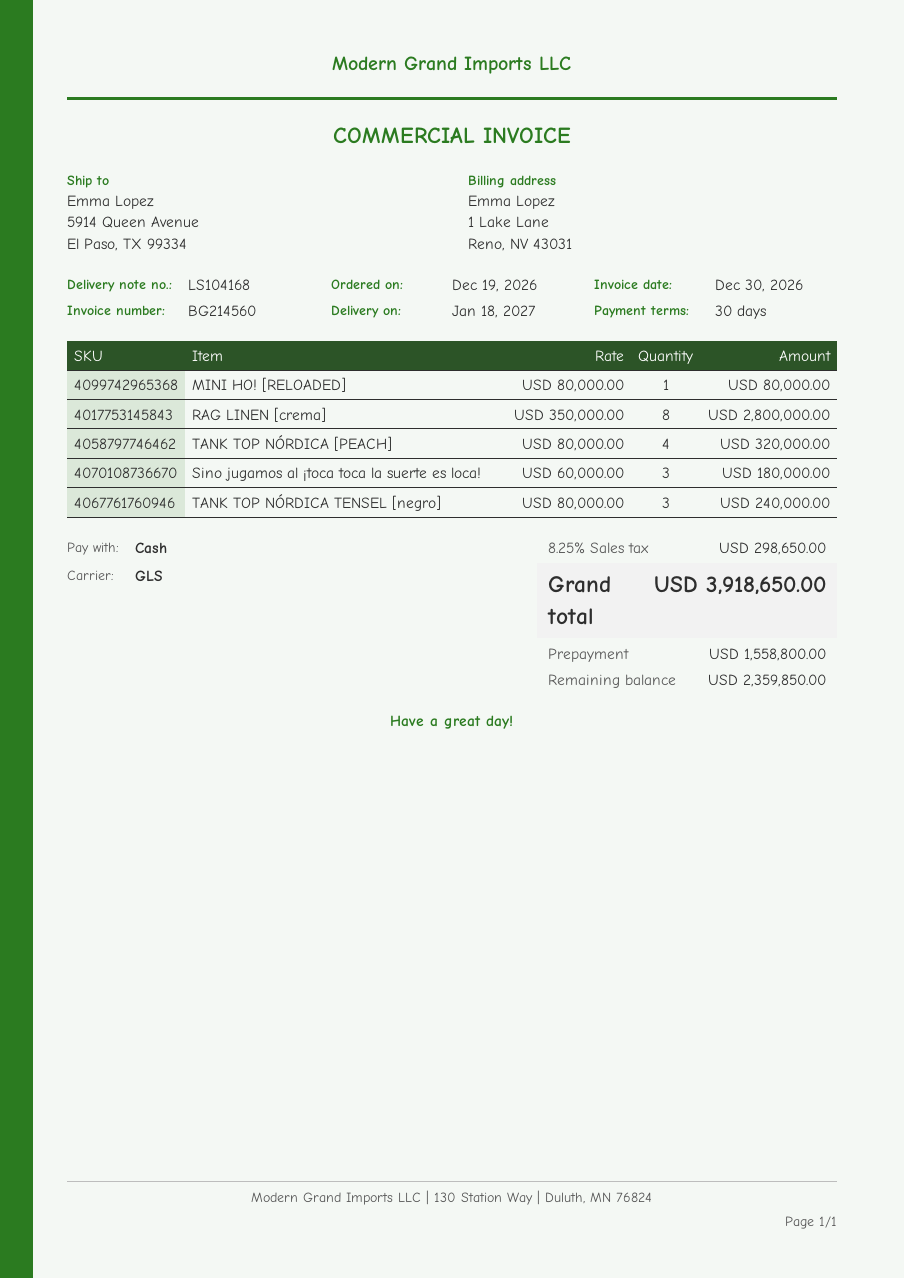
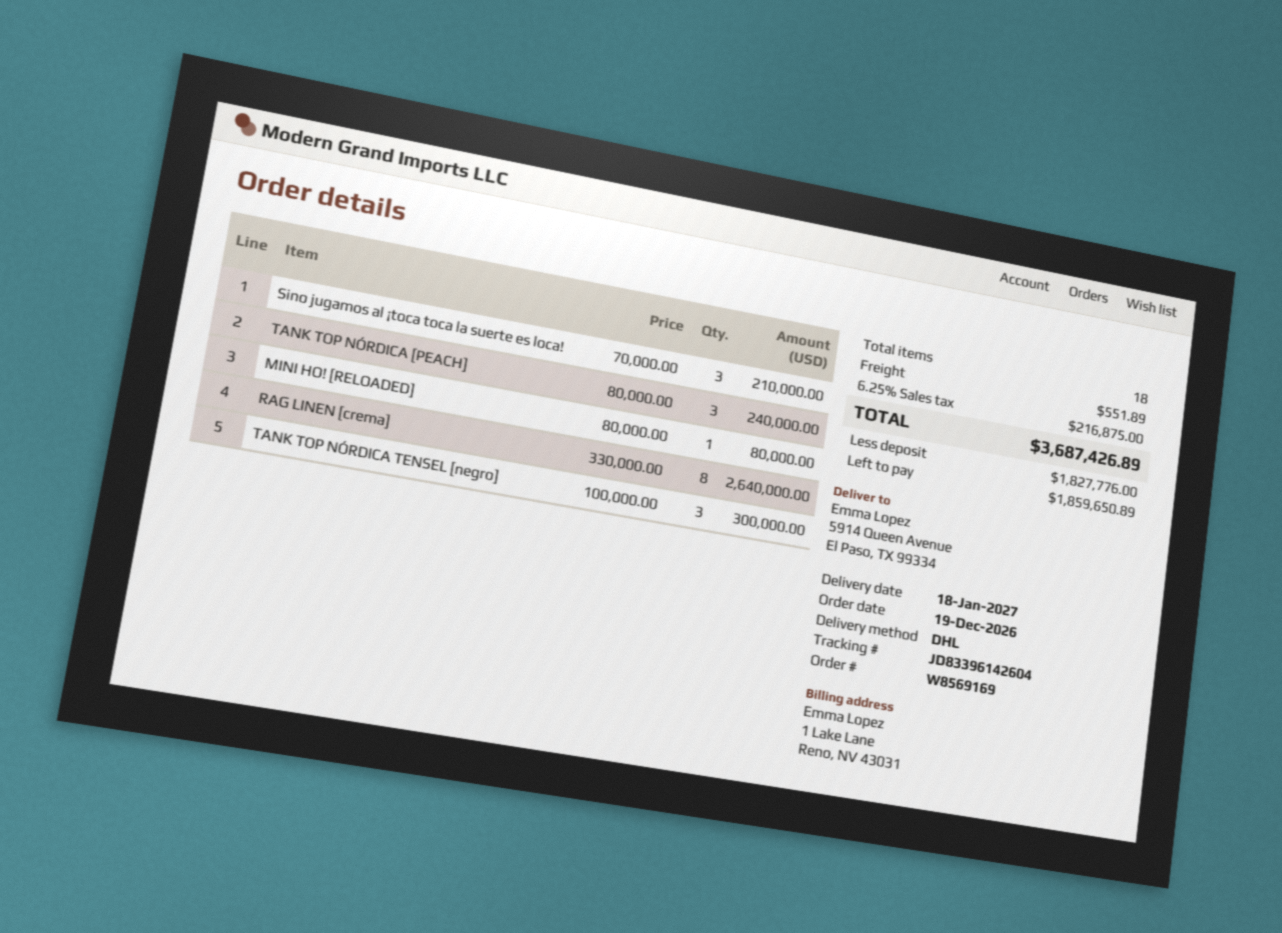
shipping method: GLS -> DHL
RAG LINEN [crema]: 8 x 350000.00 = 2800000.00 -> 8 x 330000.00 = 2640000.00
TANK TOP NÓRDICA [PEACH]: 4 x 80000.00 = 320000.00 -> 3 x 80000.00 = 240000.00
Sino jugamos al ¡toca toca la suerte es loca!: 3 x 60000.00 = 180000.00 -> 3 x 70000.00 = 210000.00
TANK TOP NÓRDICA TENSEL [negro]: 3 x 80000.00 = 240000.00 -> 3 x 100000.00 = 300000.00
shipping: none -> 551.89
tax: 8.25% = 298650.00 -> 6.25% = 216875.00
total: 3918650.00 -> 3687426.89
deposit: 1558800.00 -> 1827776.00
balance: 2359850.00 -> 1859650.89

